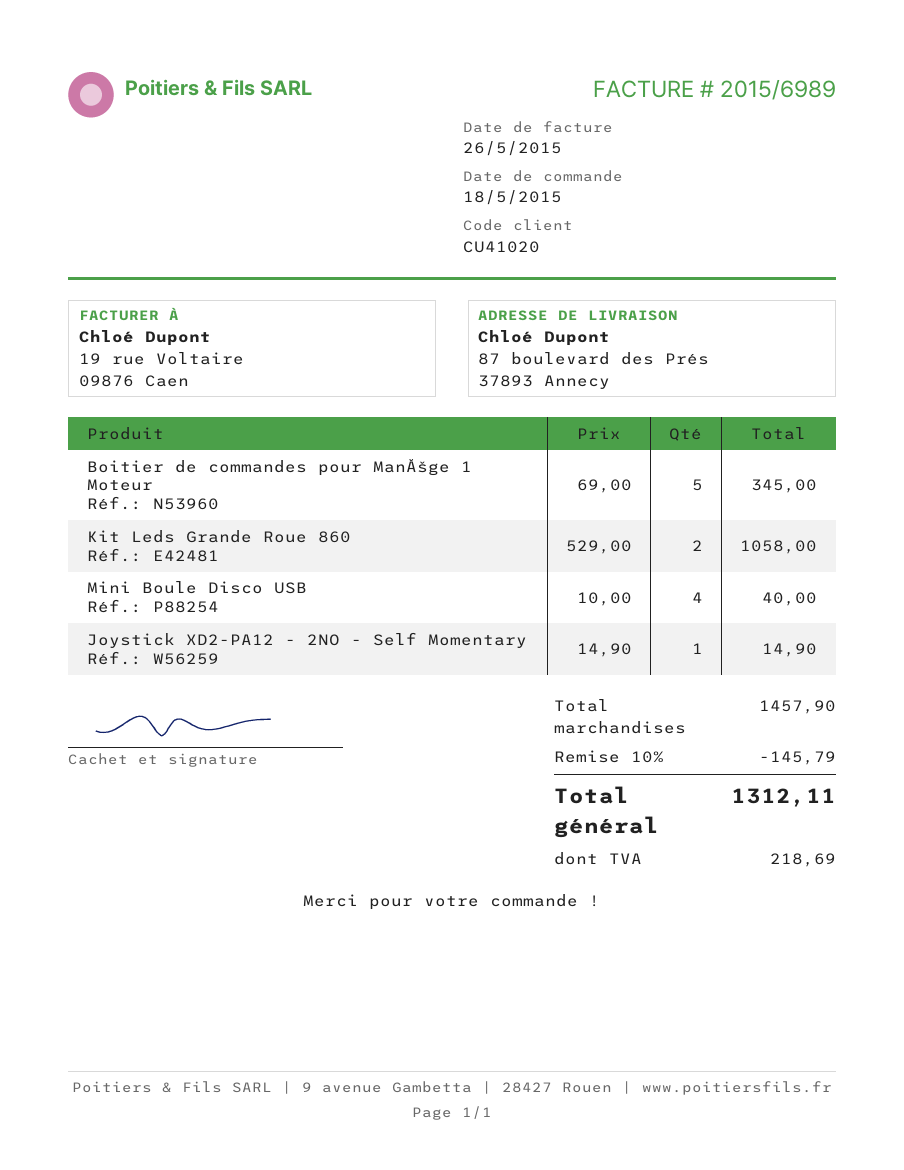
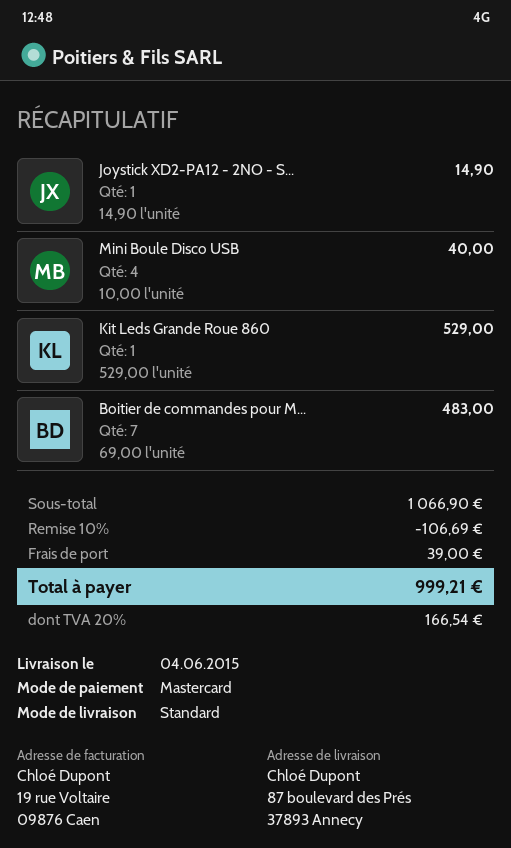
Boitier de commandes pour ManĂšge 1 Moteur: 5 x 69.00 = 345.00 -> 7 x 69.00 = 483.00
Kit Leds Grande Roue 860: 2 x 529.00 = 1058.00 -> 1 x 529.00 = 529.00
subtotal: 1457.90 -> 1066.90
discount: 10% = 145.79 -> 10% = 106.69
shipping: none -> 39.00
tax: 218.69 -> 166.54
total: 1312.11 -> 999.21

